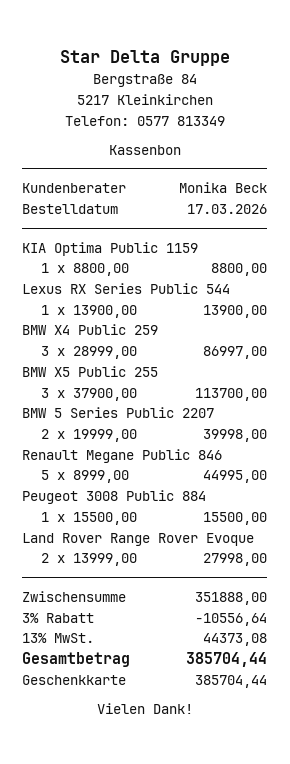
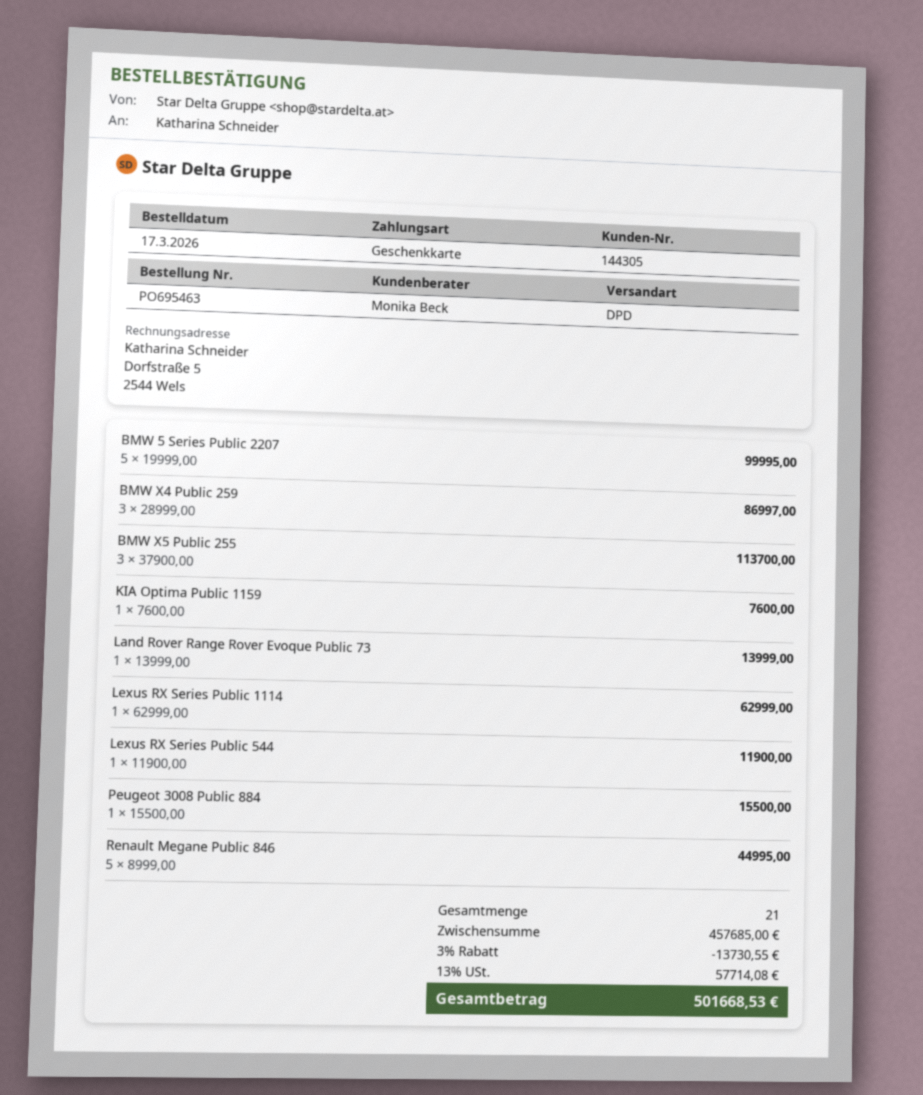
KIA Optima Public 1159: 1 x 8800.00 = 8800.00 -> 1 x 7600.00 = 7600.00
Lexus RX Series Public 544: 1 x 13900.00 = 13900.00 -> 1 x 11900.00 = 11900.00
BMW 5 Series Public 2207: 2 x 19999.00 = 39998.00 -> 5 x 19999.00 = 99995.00
Land Rover Range Rover Evoque: 2 x 13999.00 = 27998.00 -> 1 x 13999.00 = 13999.00
Lexus RX Series Public 1114: none -> 1 x 62999.00 = 62999.00
subtotal: 351888.00 -> 457685.00
discount: 3% = 10556.64 -> 3% = 13730.55
tax: 13% = 44373.08 -> 13% = 57714.08
total: 385704.44 -> 501668.53

